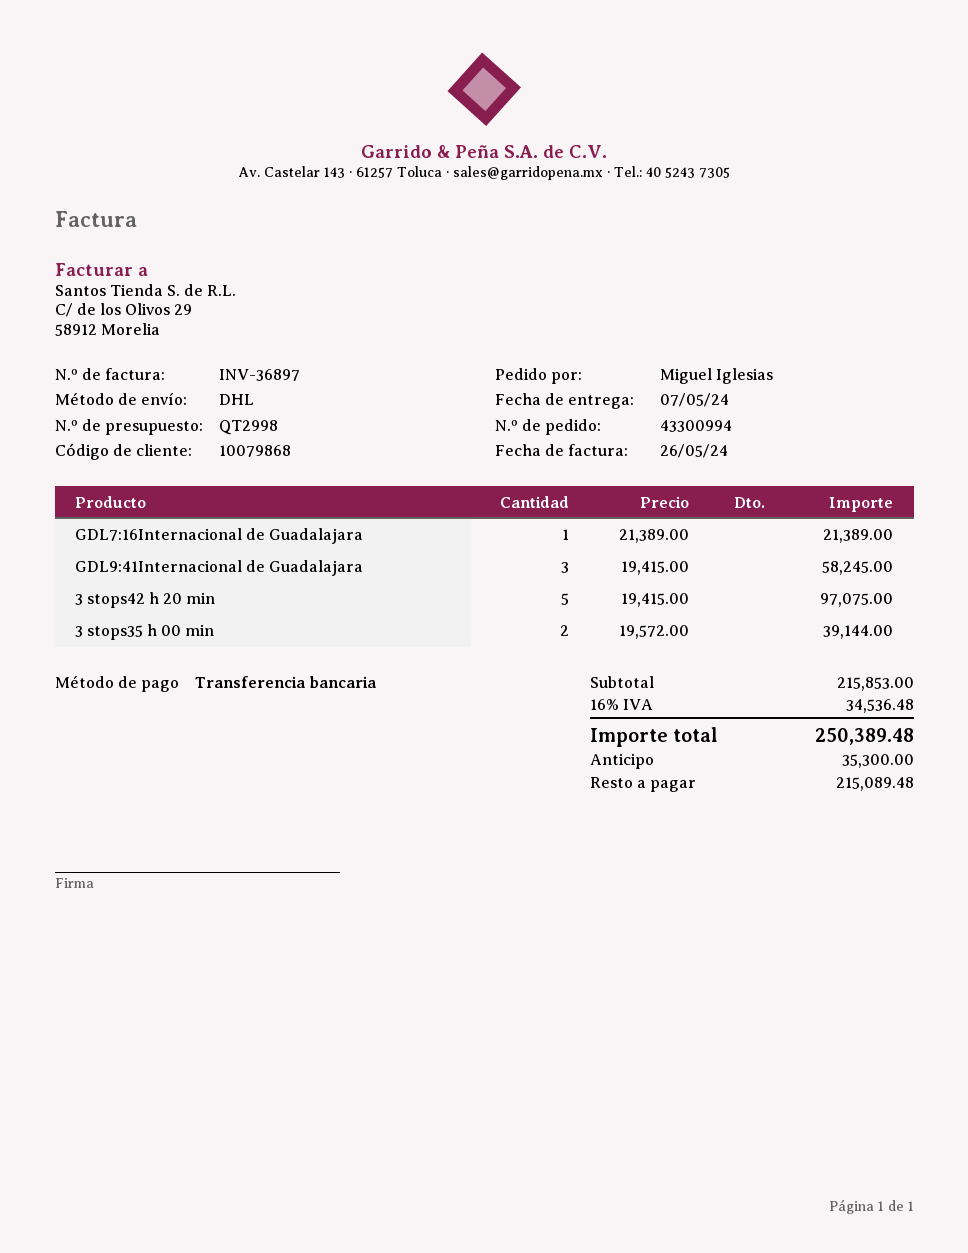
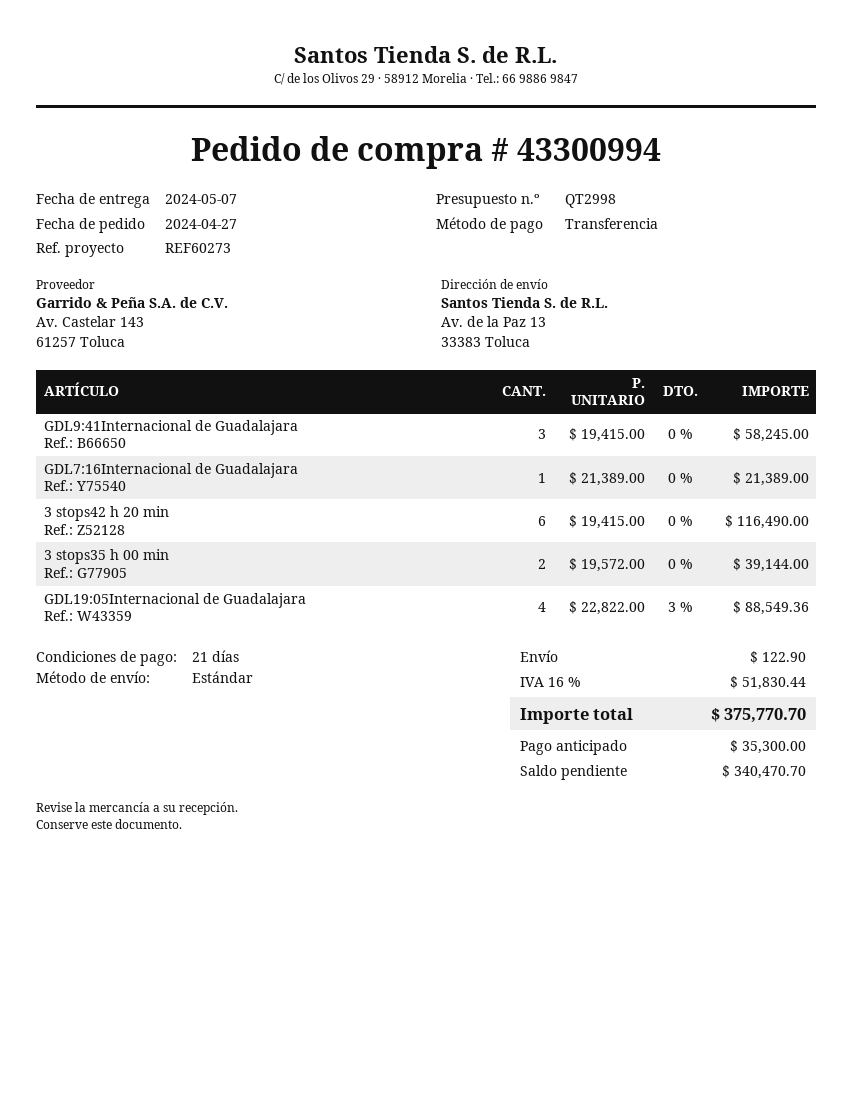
shipping method: DHL -> standard
3 stops42 h 20 min: 5 x 19415.00 = 97075.00 -> 6 x 19415.00 = 116490.00
GDL19:05Internacional de Guadalajara: none -> 4 x 22822.00 - 3% = 88549.36
shipping: none -> 122.90
tax: 16% = 34536.48 -> 16% = 51830.44
total: 250389.48 -> 375770.70
balance: 215089.48 -> 340470.70

